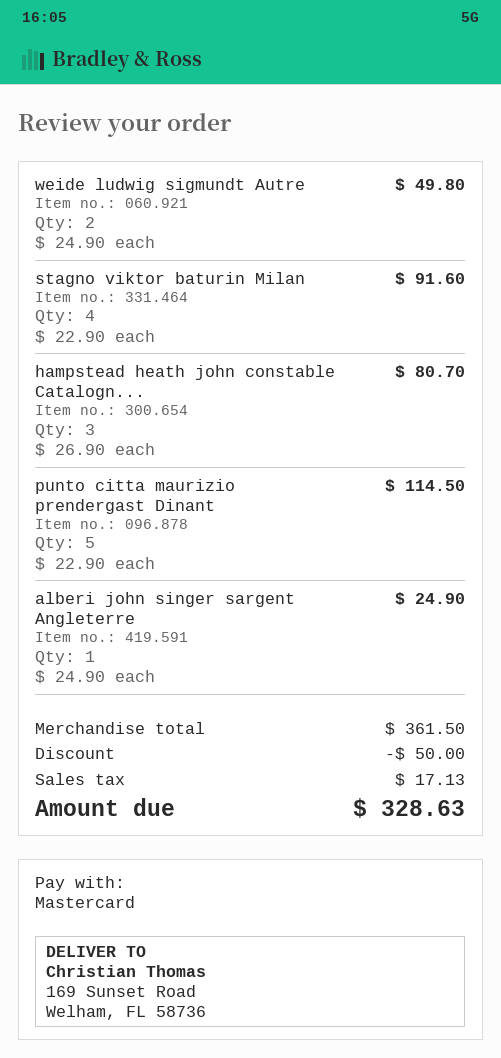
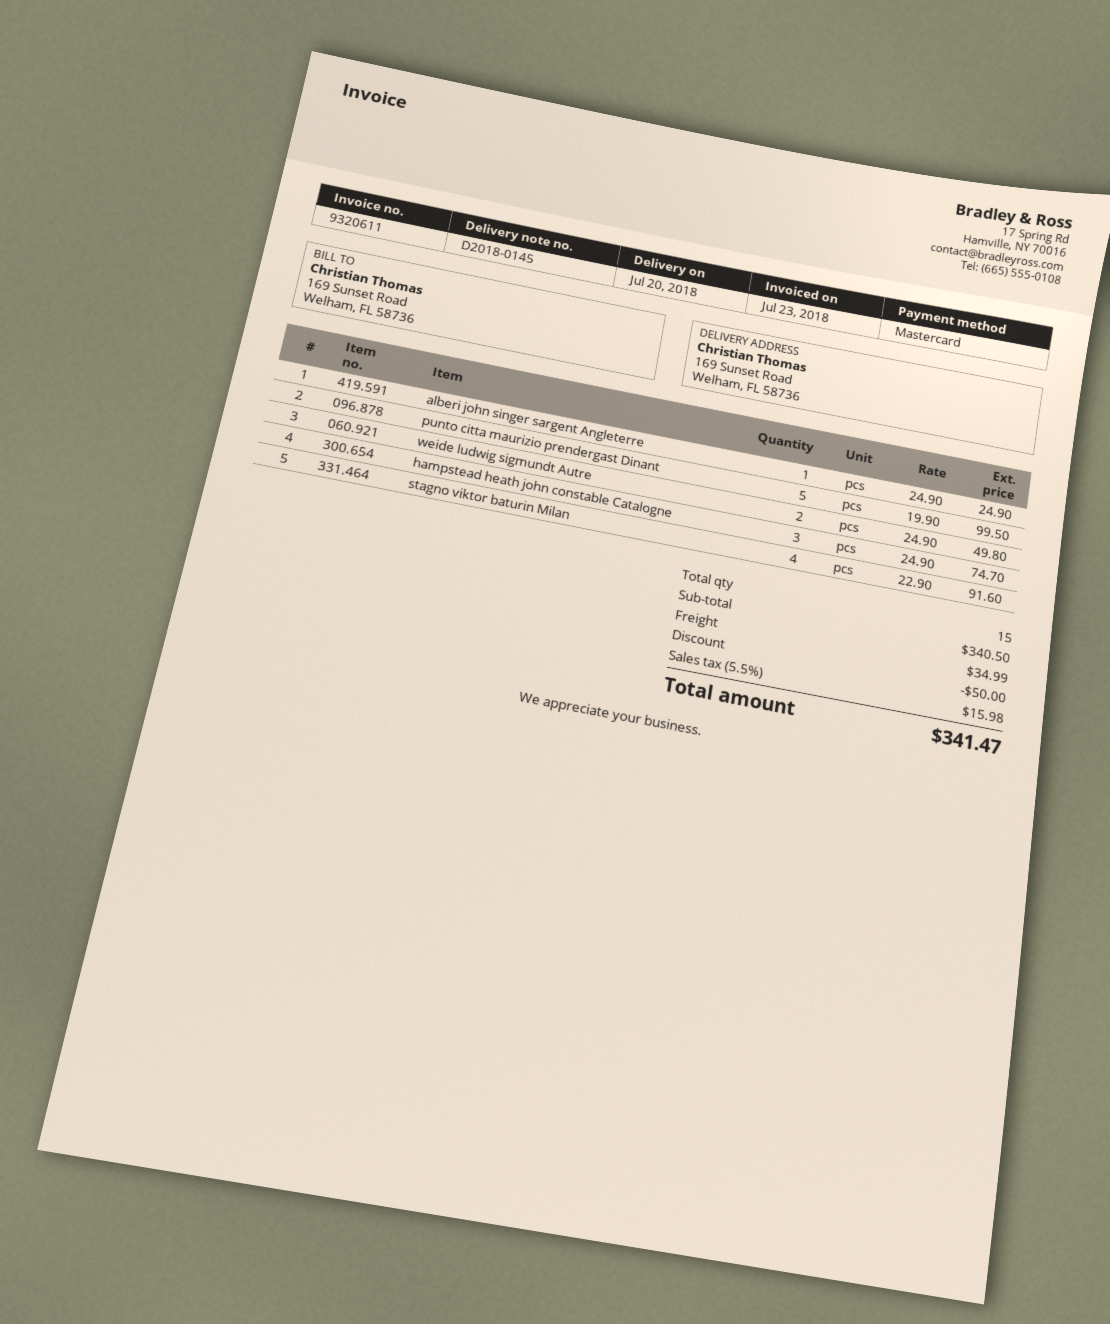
hampstead heath john constable Catalogn...: 3 x 26.90 = 80.70 -> 3 x 24.90 = 74.70
punto citta maurizio prendergast Dinant: 5 x 22.90 = 114.50 -> 5 x 19.90 = 99.50
subtotal: 361.50 -> 340.50
shipping: none -> 34.99
tax: 17.13 -> 15.98
total: 328.63 -> 341.47

